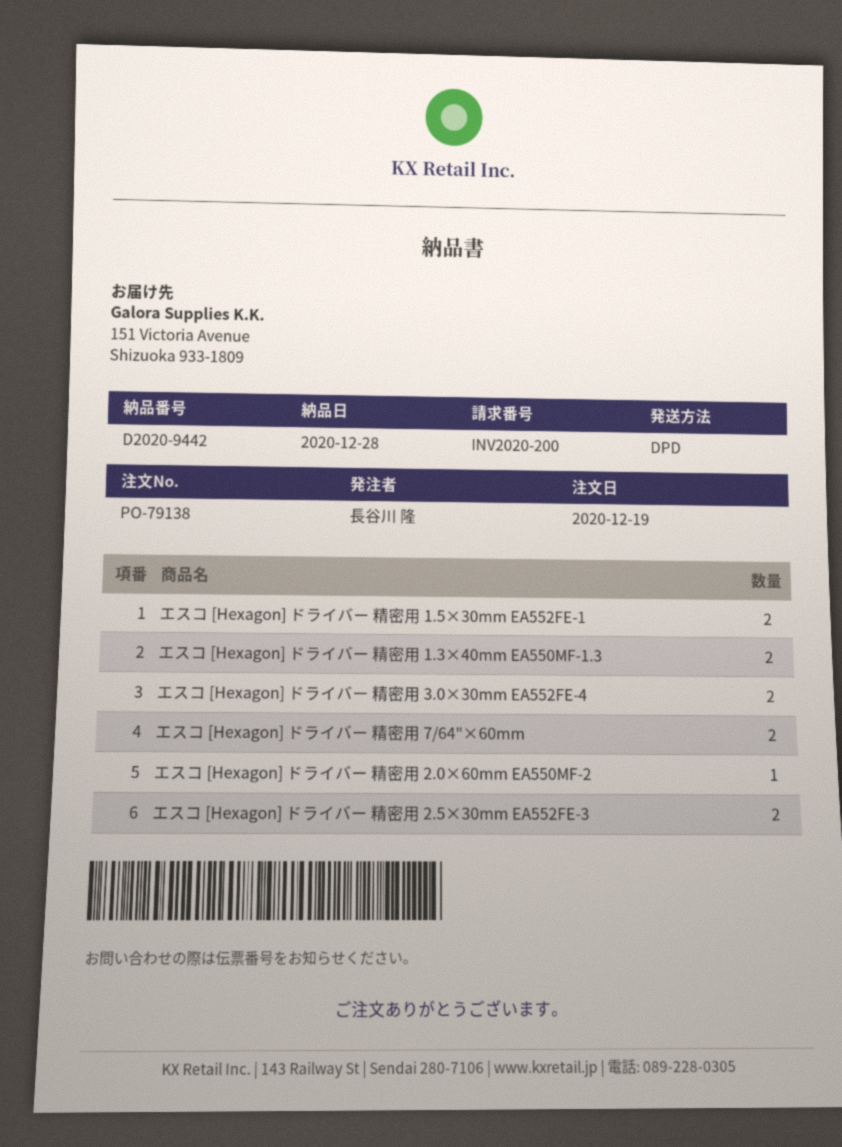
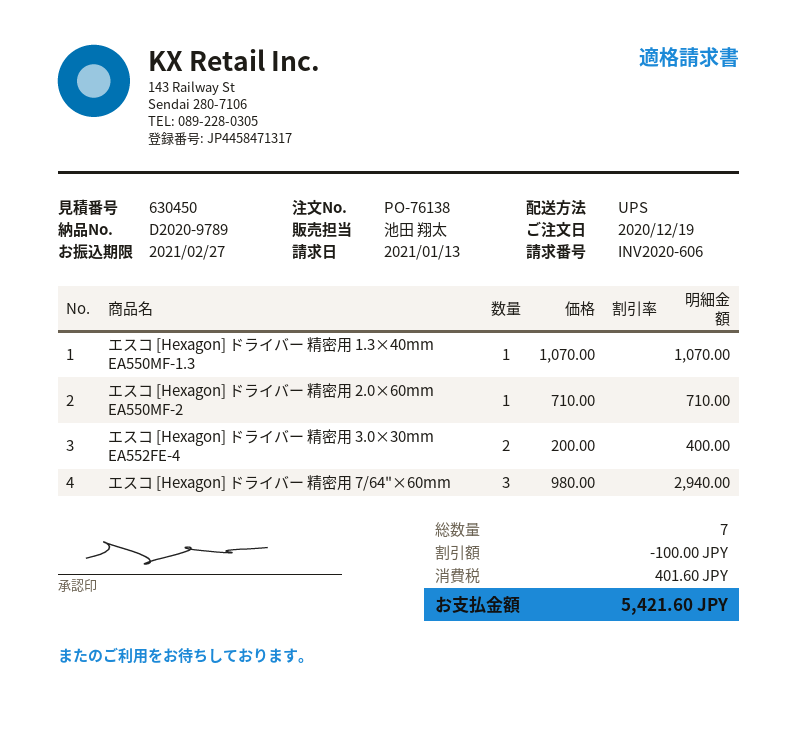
order number: PO-79138 -> PO-76138
delivery note number: D2020-9442 -> D2020-9789
invoice number: INV2020-200 -> INV2020-606
shipping method: DPD -> UPS
エスコ [Hexagon] ドライバー 精密用 1.5×30mm EA552FE-1: 2 -> none
エスコ [Hexagon] ドライバー 精密用 1.3×40mm EA550MF-1.3: 2 -> 1
エスコ [Hexagon] ドライバー 精密用 7/64"×60mm: 2 -> 3
エスコ [Hexagon] ドライバー 精密用 2.5×30mm EA552FE-3: 2 -> none

